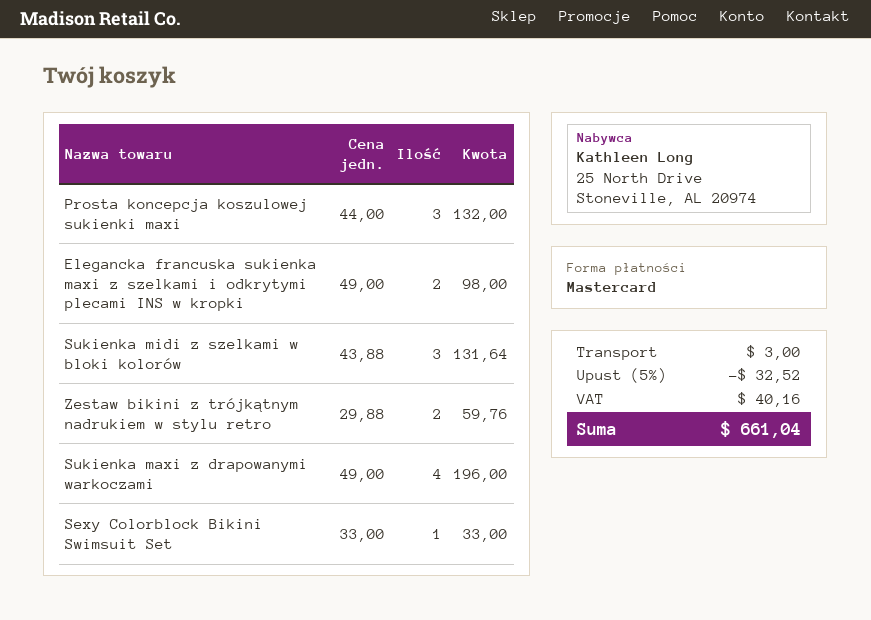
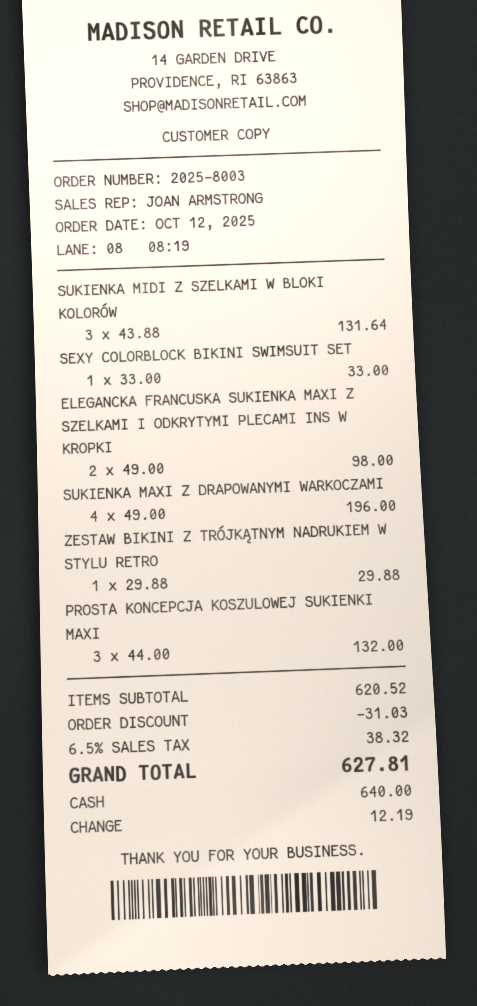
payment method: Mastercard -> cash
Zestaw bikini z trójkątnym nadrukiem w stylu retro: 2 x 29.88 = 59.76 -> 1 x 29.88 = 29.88
discount: 32.52 -> 31.03
shipping: 3.00 -> none
tax: 40.16 -> 38.32
total: 661.04 -> 627.81

